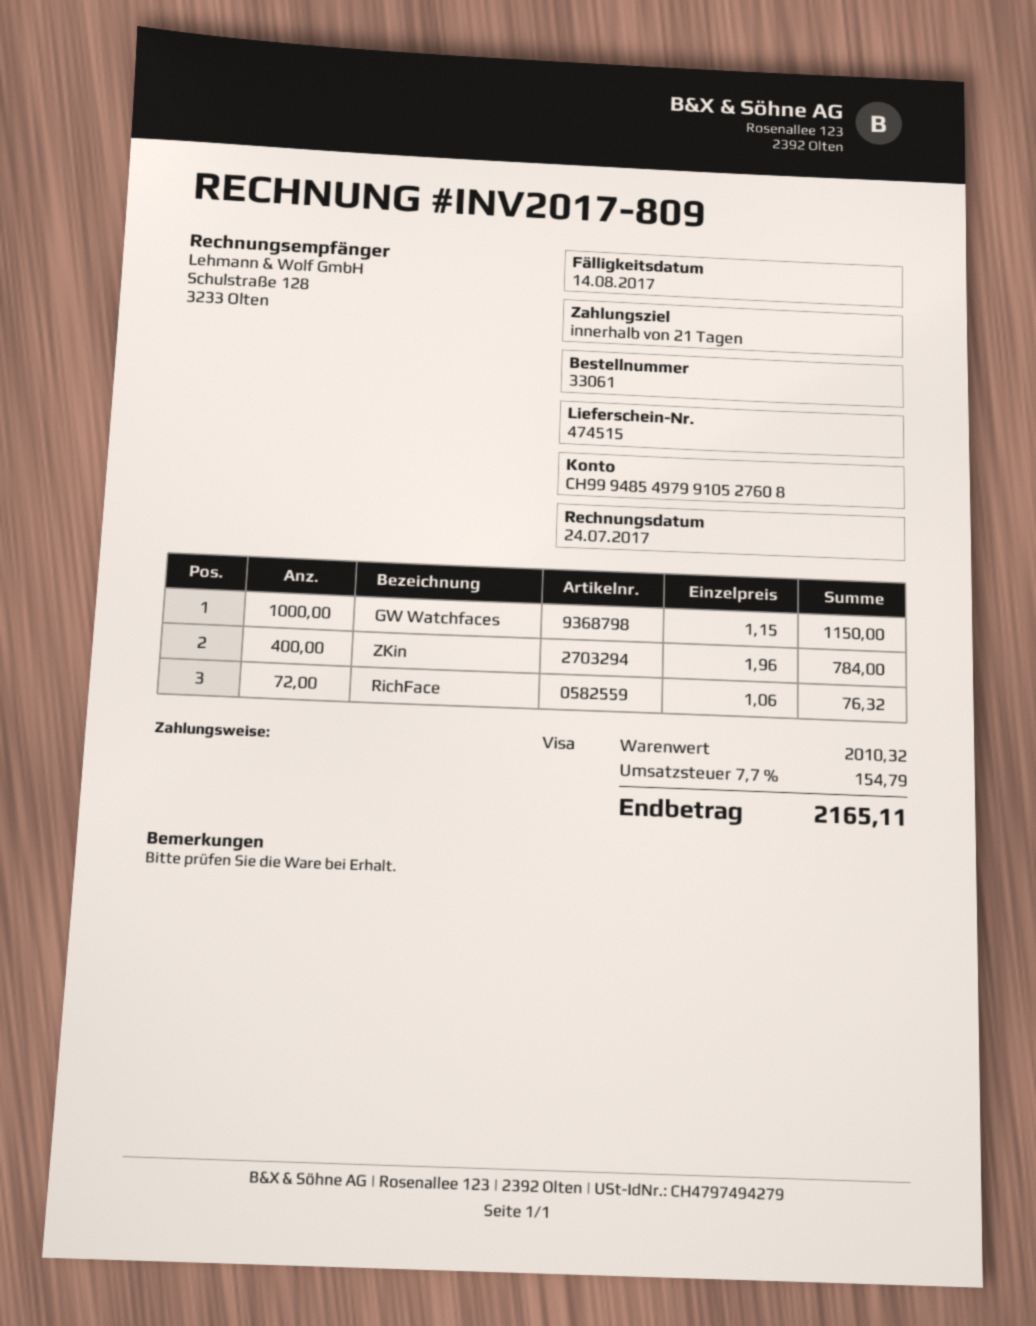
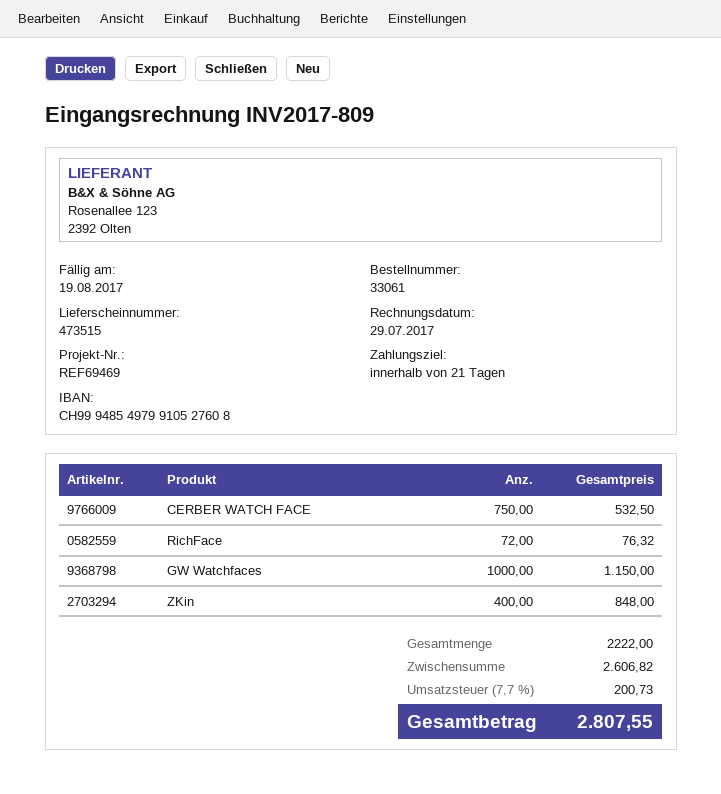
delivery note number: 474515 -> 473515
invoice date: 2017-07-24 -> 2017-07-29
due date: 2017-08-14 -> 2017-08-19
ZKin: 400 for 784.00 -> 400 for 848.00
CERBER WATCH FACE: none -> 750 for 532.50
subtotal: 2010.32 -> 2606.82
tax: 7.7% = 154.79 -> 7.7% = 200.73
total: 2165.11 -> 2807.55

